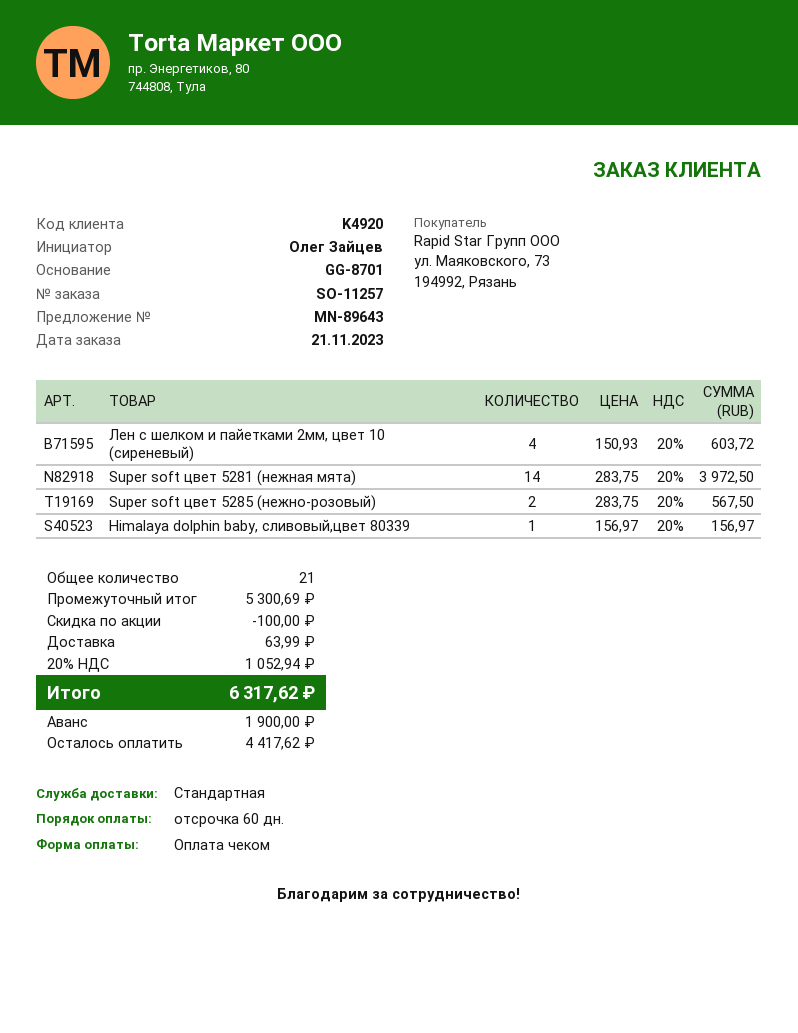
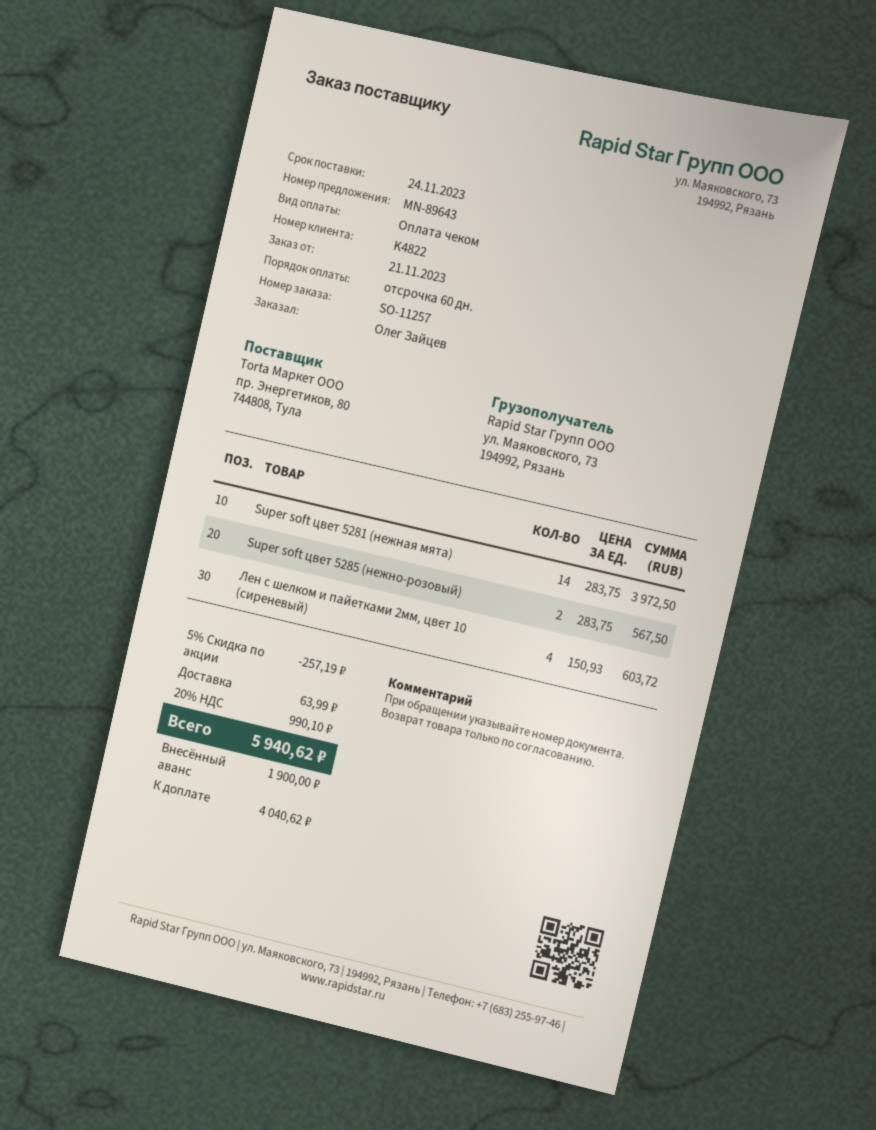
customer number: K4920 -> K4822
Himalaya dolphin baby, сливовый,цвет 80339: 1 x 156.97 = 156.97 -> none
discount: 100.00 -> 257.19
tax: 20% = 1052.94 -> 20% = 990.10
total: 6317.62 -> 5940.62
balance: 4417.62 -> 4040.62

